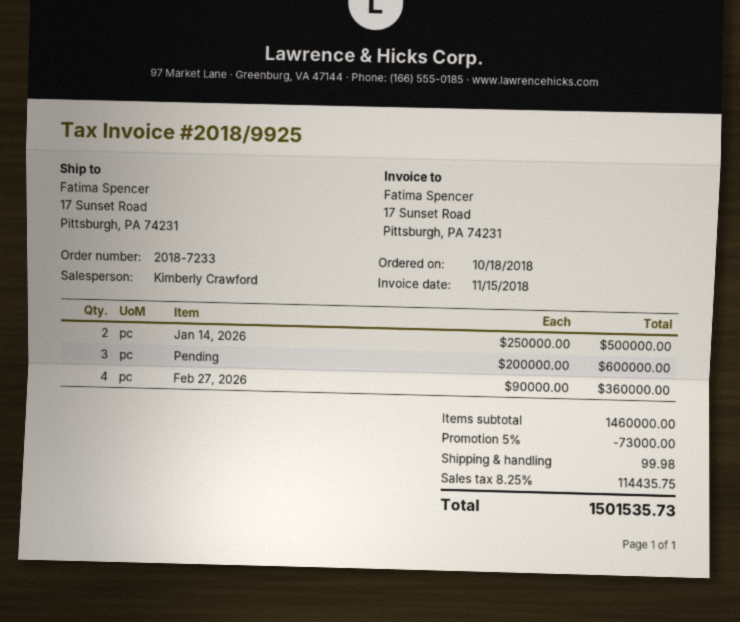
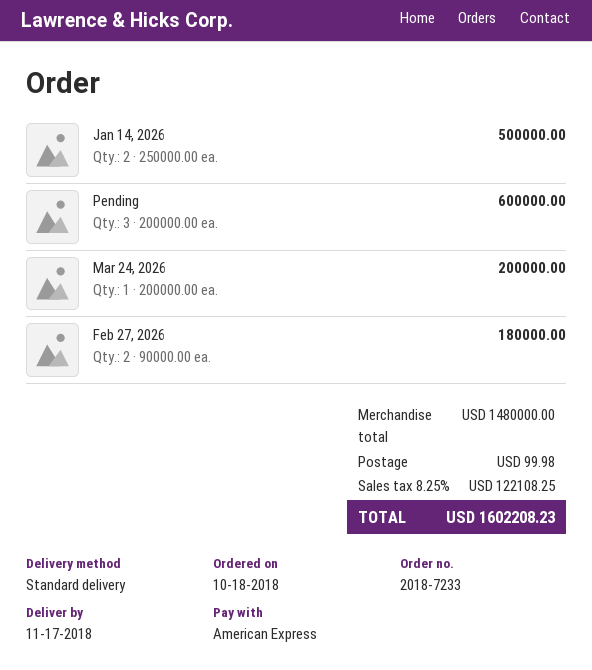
Feb 27, 2026: 4 x 90000.00 = 360000.00 -> 2 x 90000.00 = 180000.00
Mar 24, 2026: none -> 1 x 200000.00 = 200000.00
subtotal: 1460000.00 -> 1480000.00
discount: 5% = 73000.00 -> none
tax: 8.25% = 114435.75 -> 8.25% = 122108.25
total: 1501535.73 -> 1602208.23

